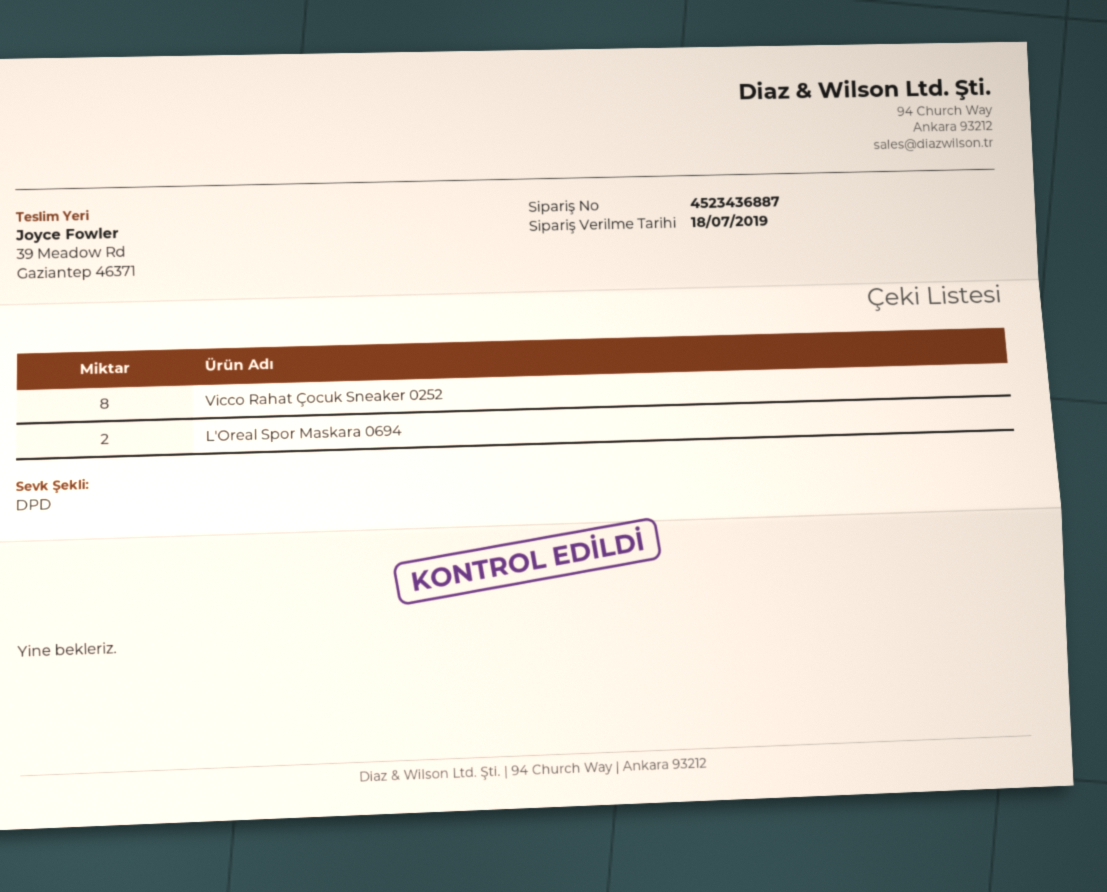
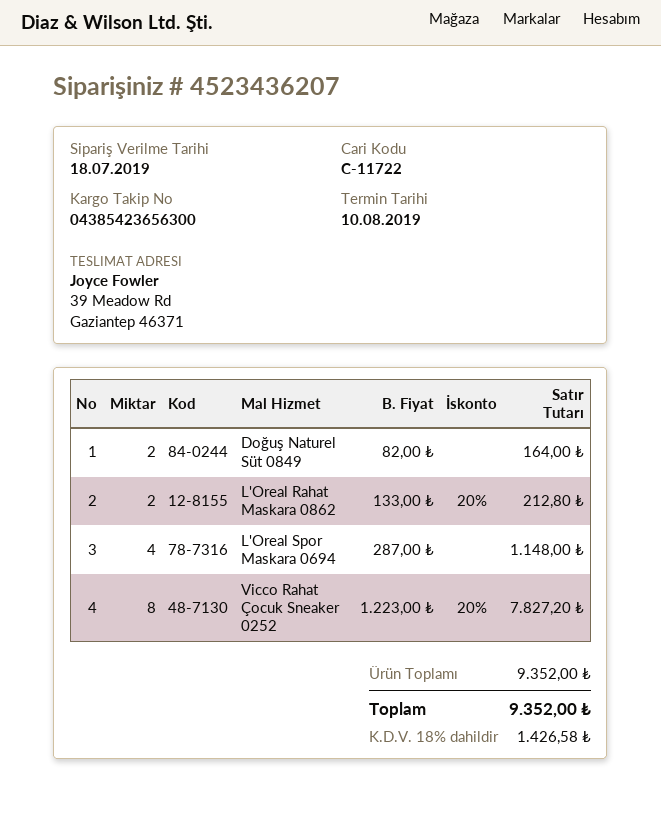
order number: 4523436887 -> 4523436207
L'Oreal Spor Maskara 0694: 2 -> 4
Doğuş Naturel Süt 0849: none -> 2
L'Oreal Rahat Maskara 0862: none -> 2

